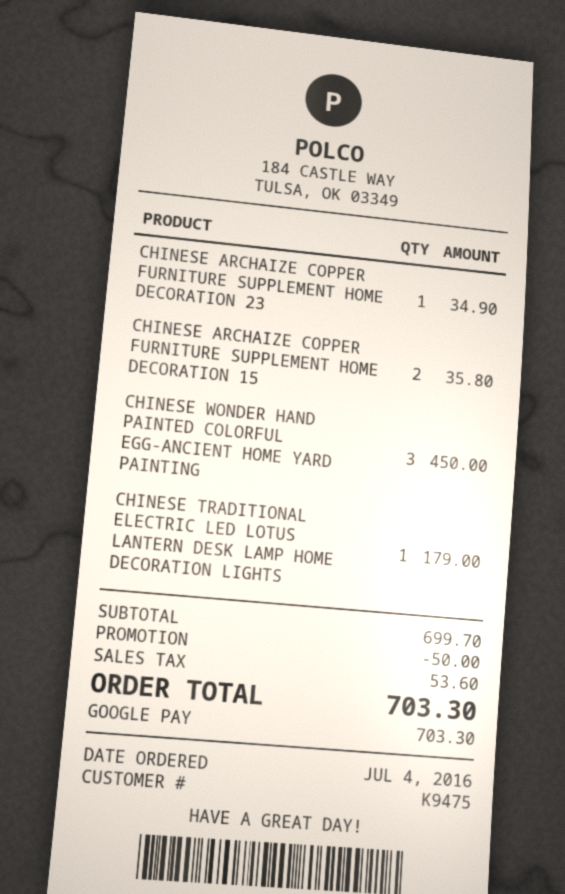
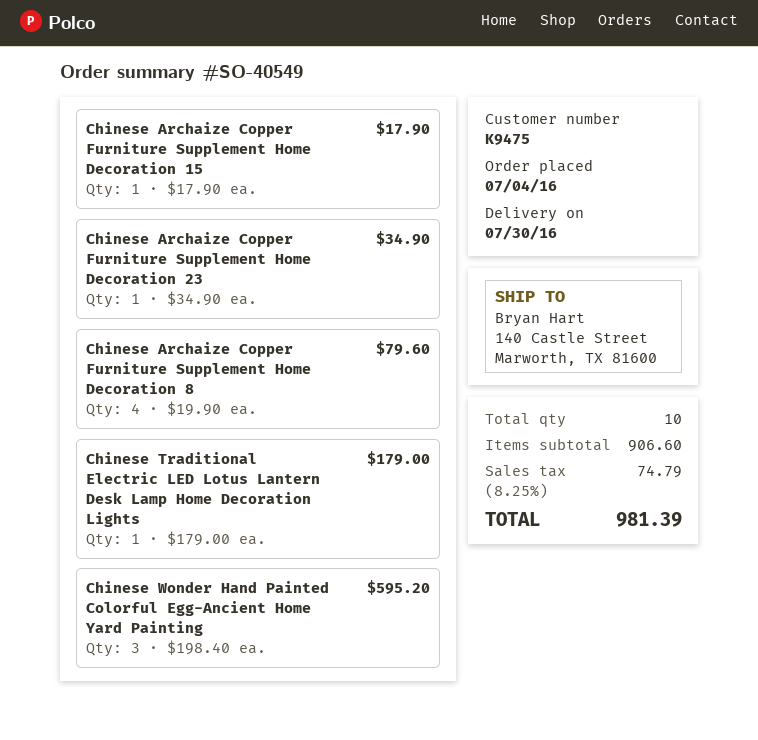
CHINESE ARCHAIZE COPPER FURNITURE SUPPLEMENT HOME DECORATION 15: 2 for 35.80 -> 1 for 17.90
CHINESE WONDER HAND PAINTED COLORFUL EGG-ANCIENT HOME YARD PAINTING: 3 for 450.00 -> 3 for 595.20
Chinese Archaize Copper Furniture Supplement Home Decoration 8: none -> 4 for 79.60
subtotal: 699.70 -> 906.60
discount: 50.00 -> none
tax: 53.60 -> 74.79
total: 703.30 -> 981.39

